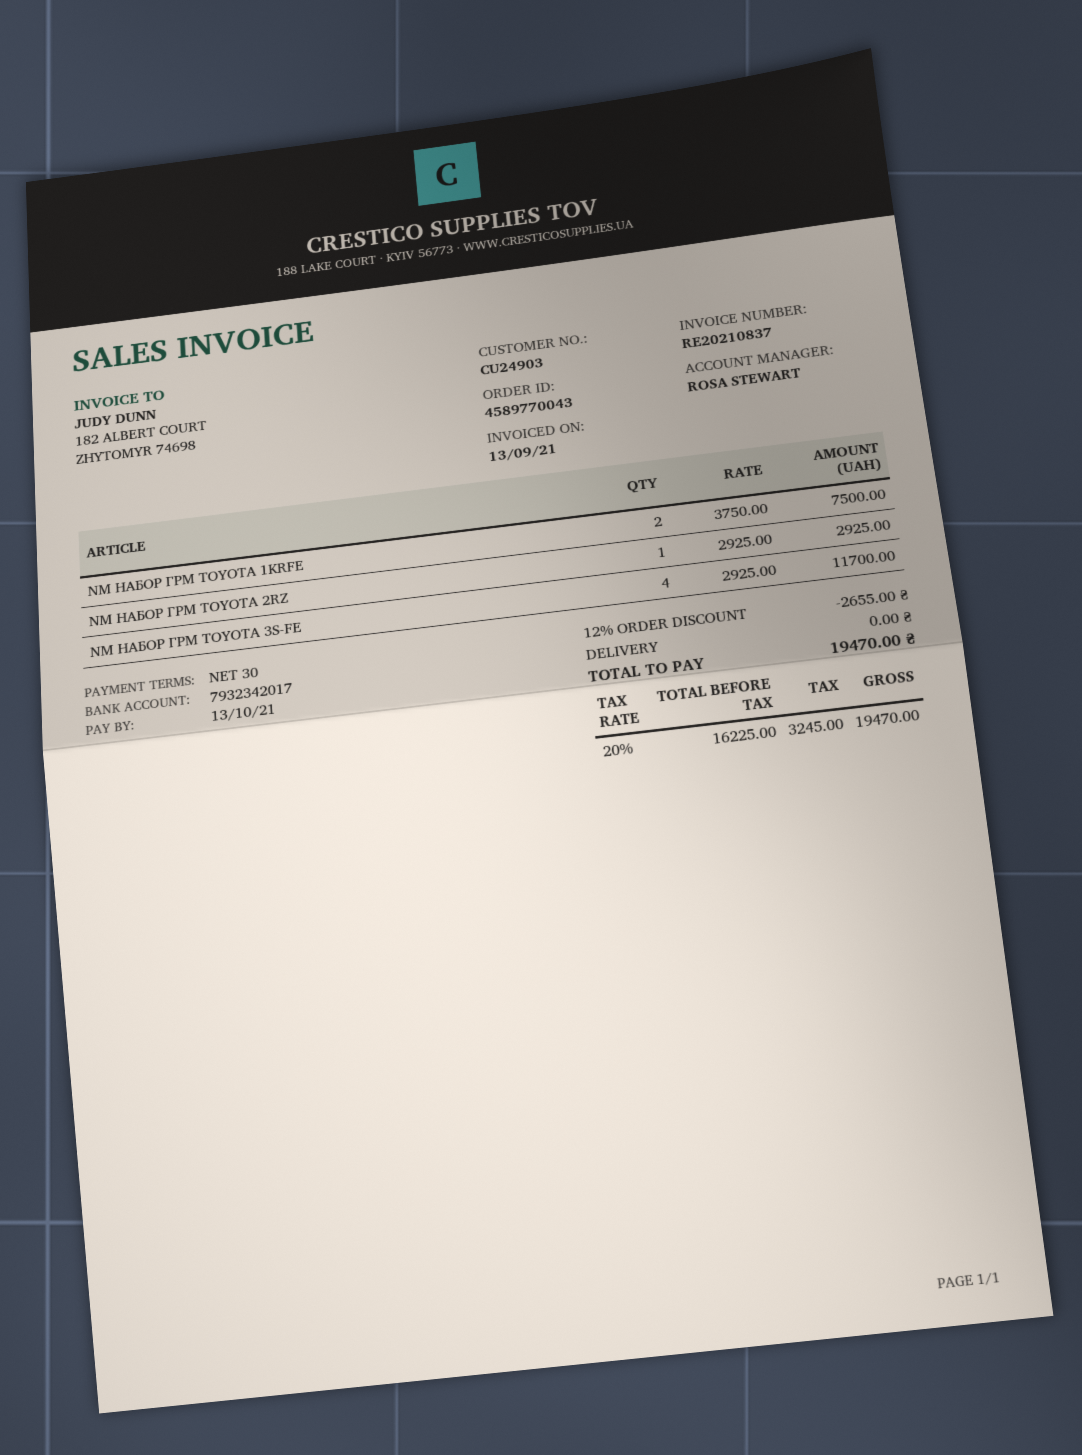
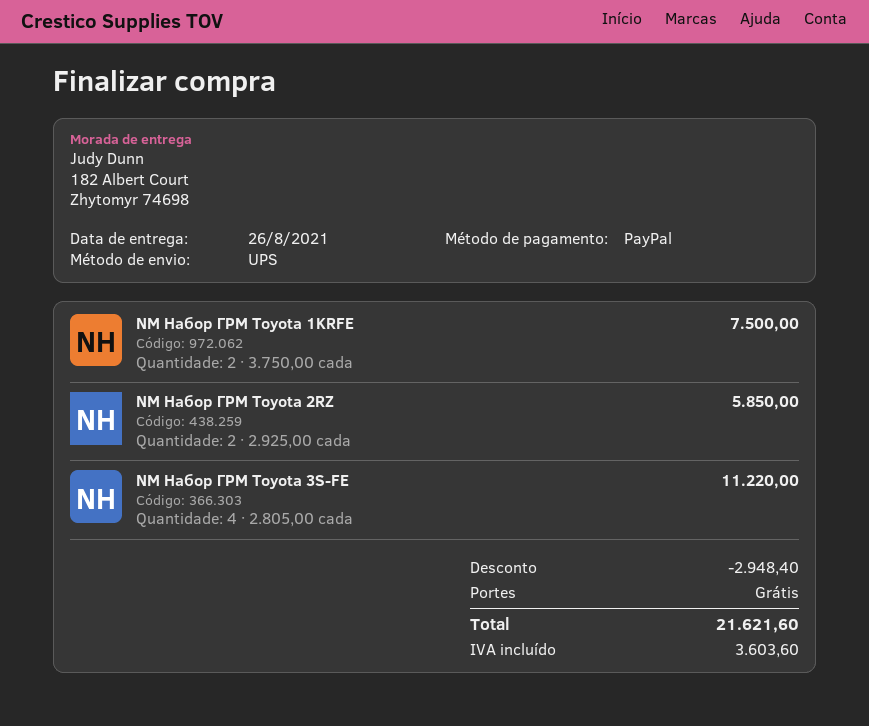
NM НАБОР ГРМ TOYOTA 2RZ: 1 x 2925.00 = 2925.00 -> 2 x 2925.00 = 5850.00
NM НАБОР ГРМ TOYOTA 3S-FE: 4 x 2925.00 = 11700.00 -> 4 x 2805.00 = 11220.00
discount: 2655.00 -> 2948.40
tax: 3245.00 -> 3603.60
total: 19470.00 -> 21621.60

